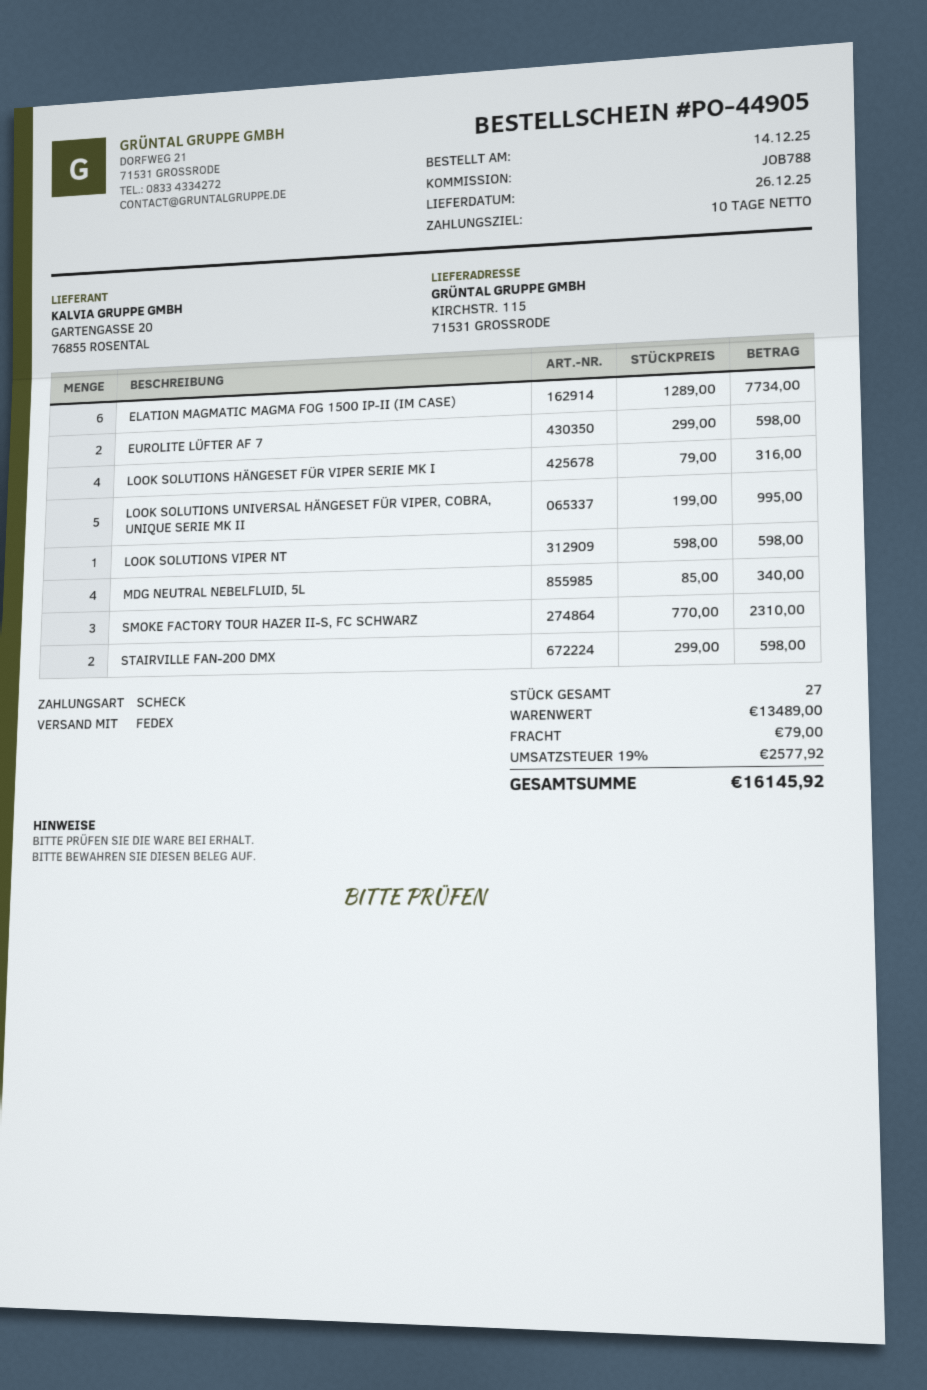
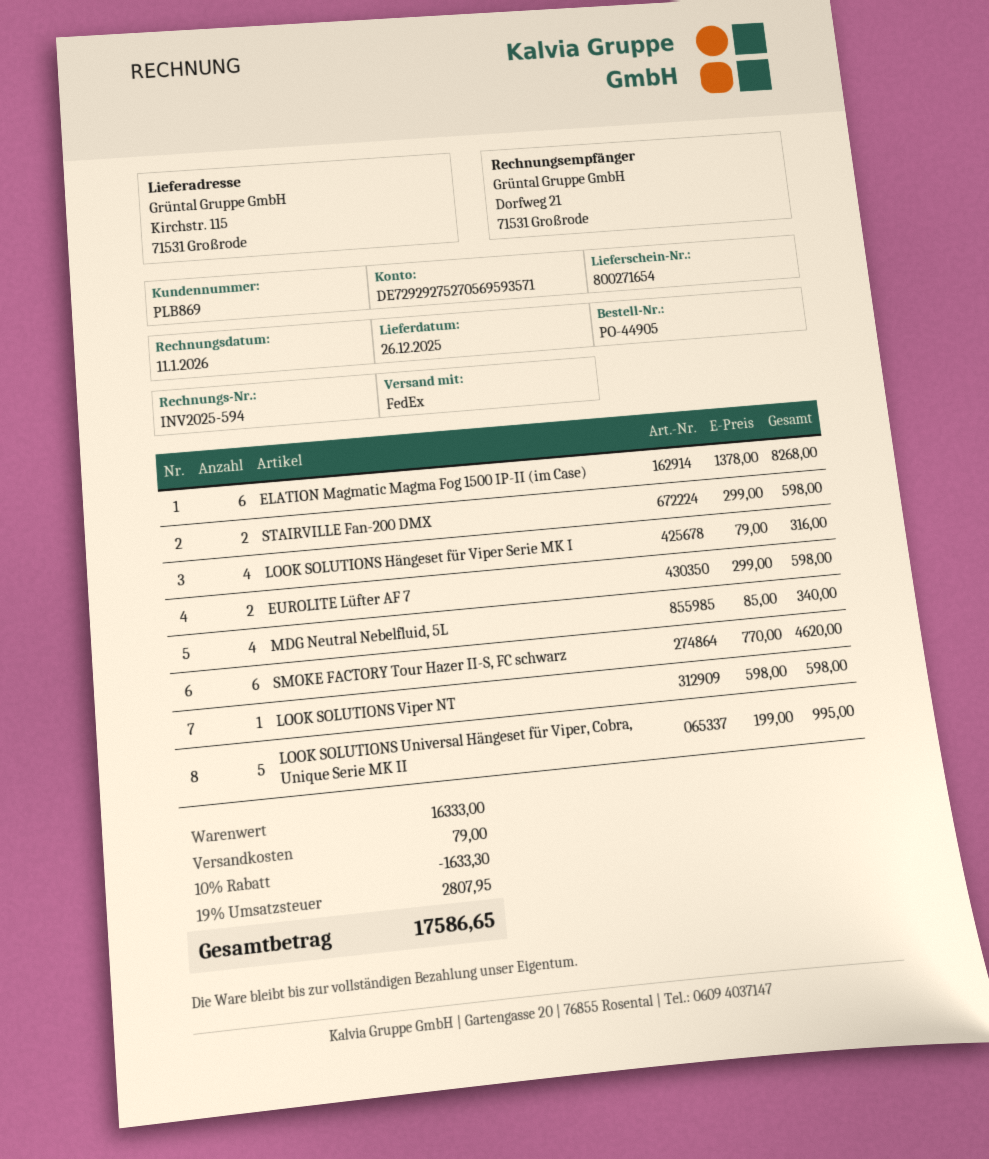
ELATION MAGMATIC MAGMA FOG 1500 IP-II (IM CASE): 6 x 1289.00 = 7734.00 -> 6 x 1378.00 = 8268.00
SMOKE FACTORY TOUR HAZER II-S, FC SCHWARZ: 3 x 770.00 = 2310.00 -> 6 x 770.00 = 4620.00
subtotal: 13489.00 -> 16333.00
discount: none -> 10% = 1633.30
tax: 19% = 2577.92 -> 19% = 2807.95
total: 16145.92 -> 17586.65

